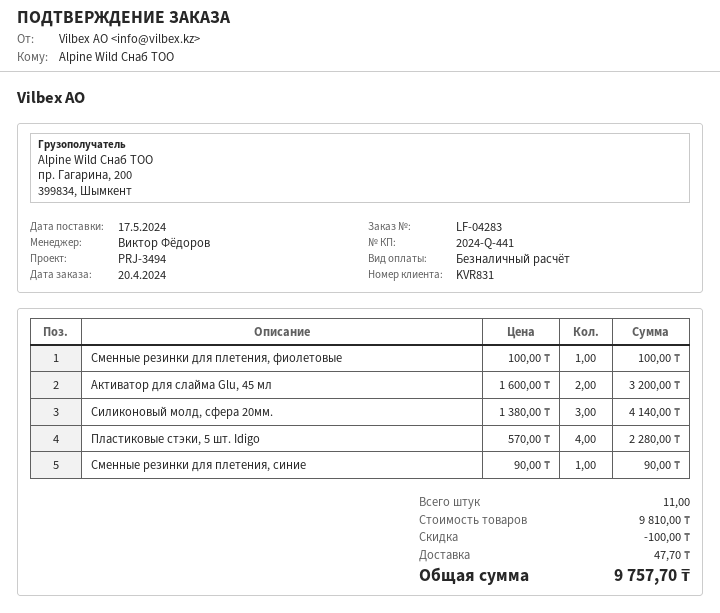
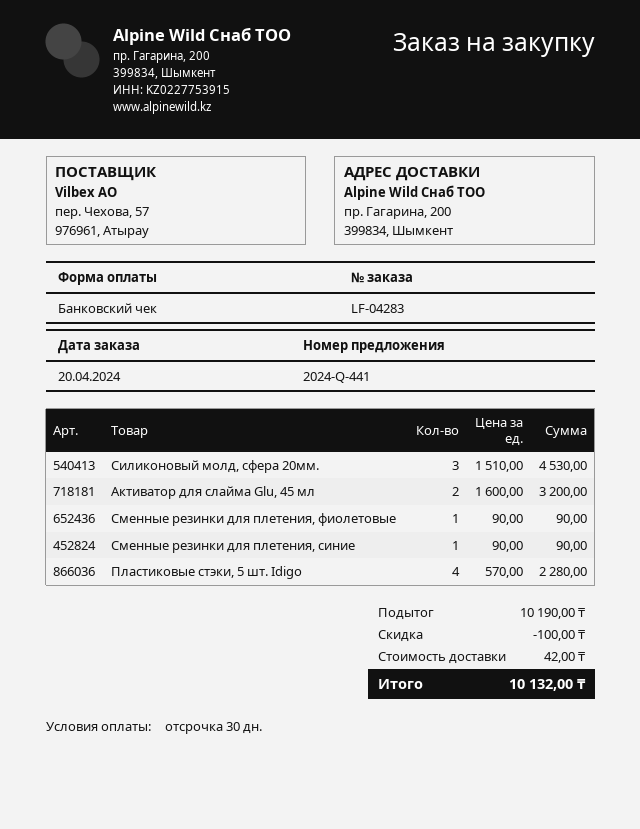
payment method: bank transfer -> cheque
Сменные резинки для плетения, фиолетовые: 1 x 100.00 = 100.00 -> 1 x 90.00 = 90.00
Силиконовый молд, сфера 20мм.: 3 x 1380.00 = 4140.00 -> 3 x 1510.00 = 4530.00
subtotal: 9810.00 -> 10190.00
shipping: 47.70 -> 42.00
total: 9757.70 -> 10132.00

